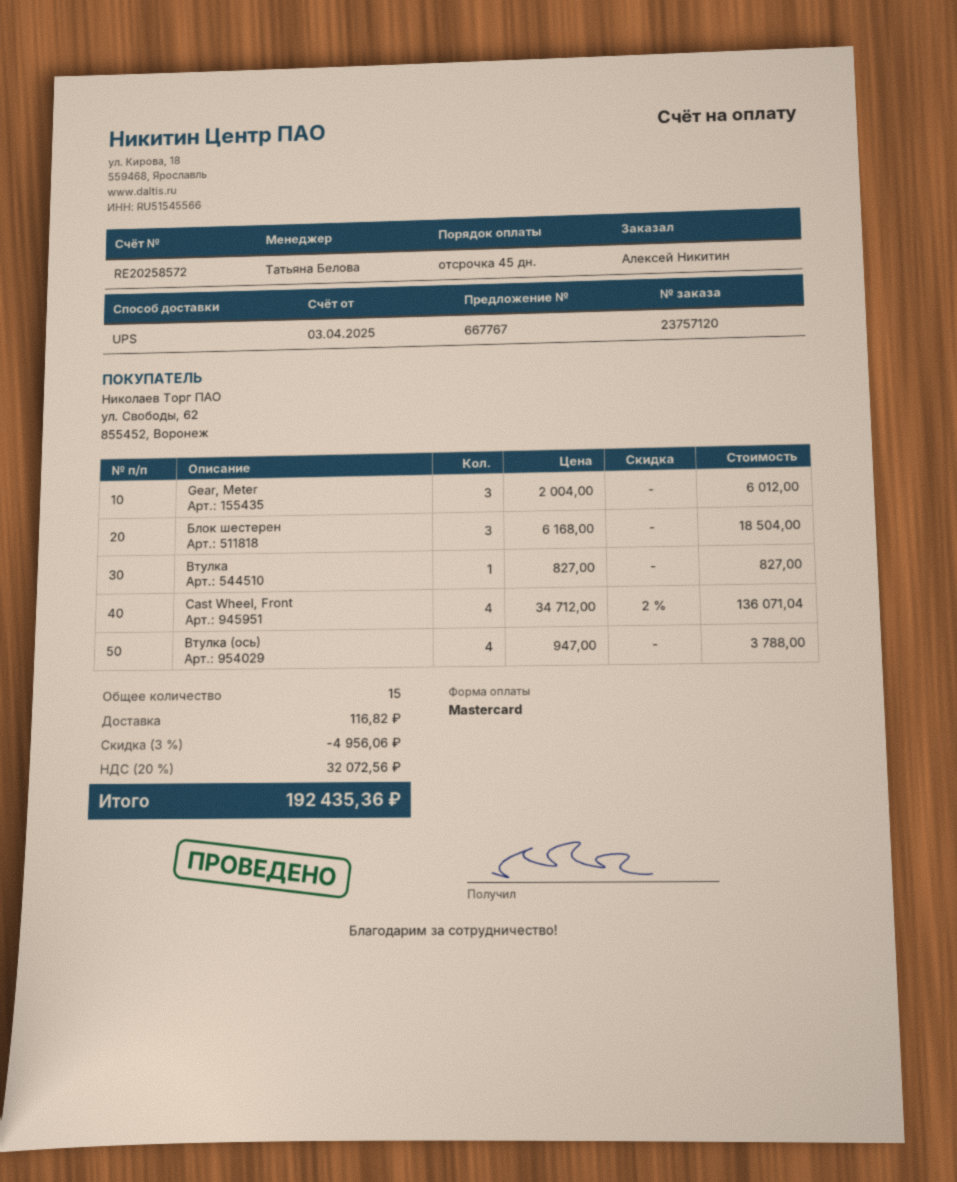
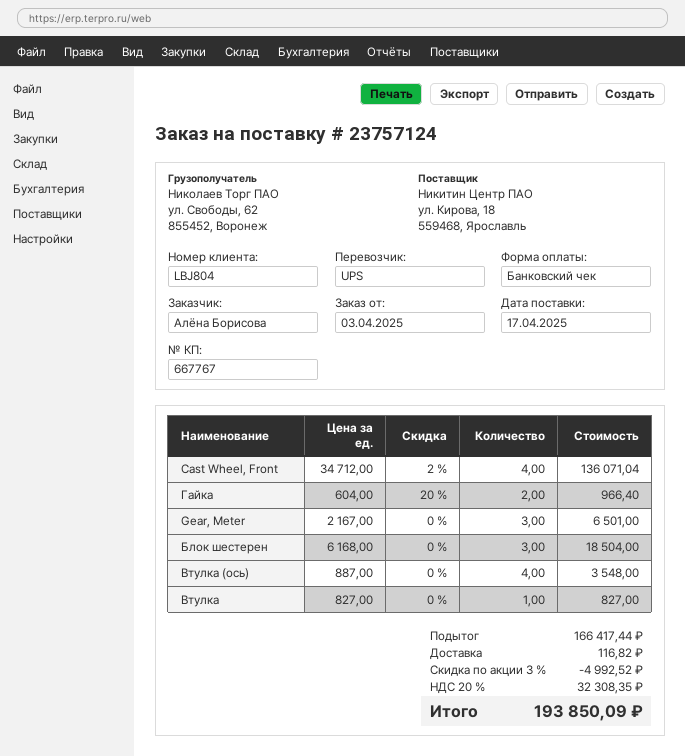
order number: 23757120 -> 23757124
ordered by: Алексей Никитин -> Алёна Борисова
payment method: Mastercard -> cheque
Gear, Meter: 3 x 2004.00 = 6012.00 -> 3 x 2167.00 = 6501.00
Втулка (ось): 4 x 947.00 = 3788.00 -> 4 x 887.00 = 3548.00
Гайка: none -> 2 x 604.00 - 20% = 966.40
discount: 3% = 4956.06 -> 3% = 4992.52
tax: 20% = 32072.56 -> 20% = 32308.35
total: 192435.36 -> 193850.09

